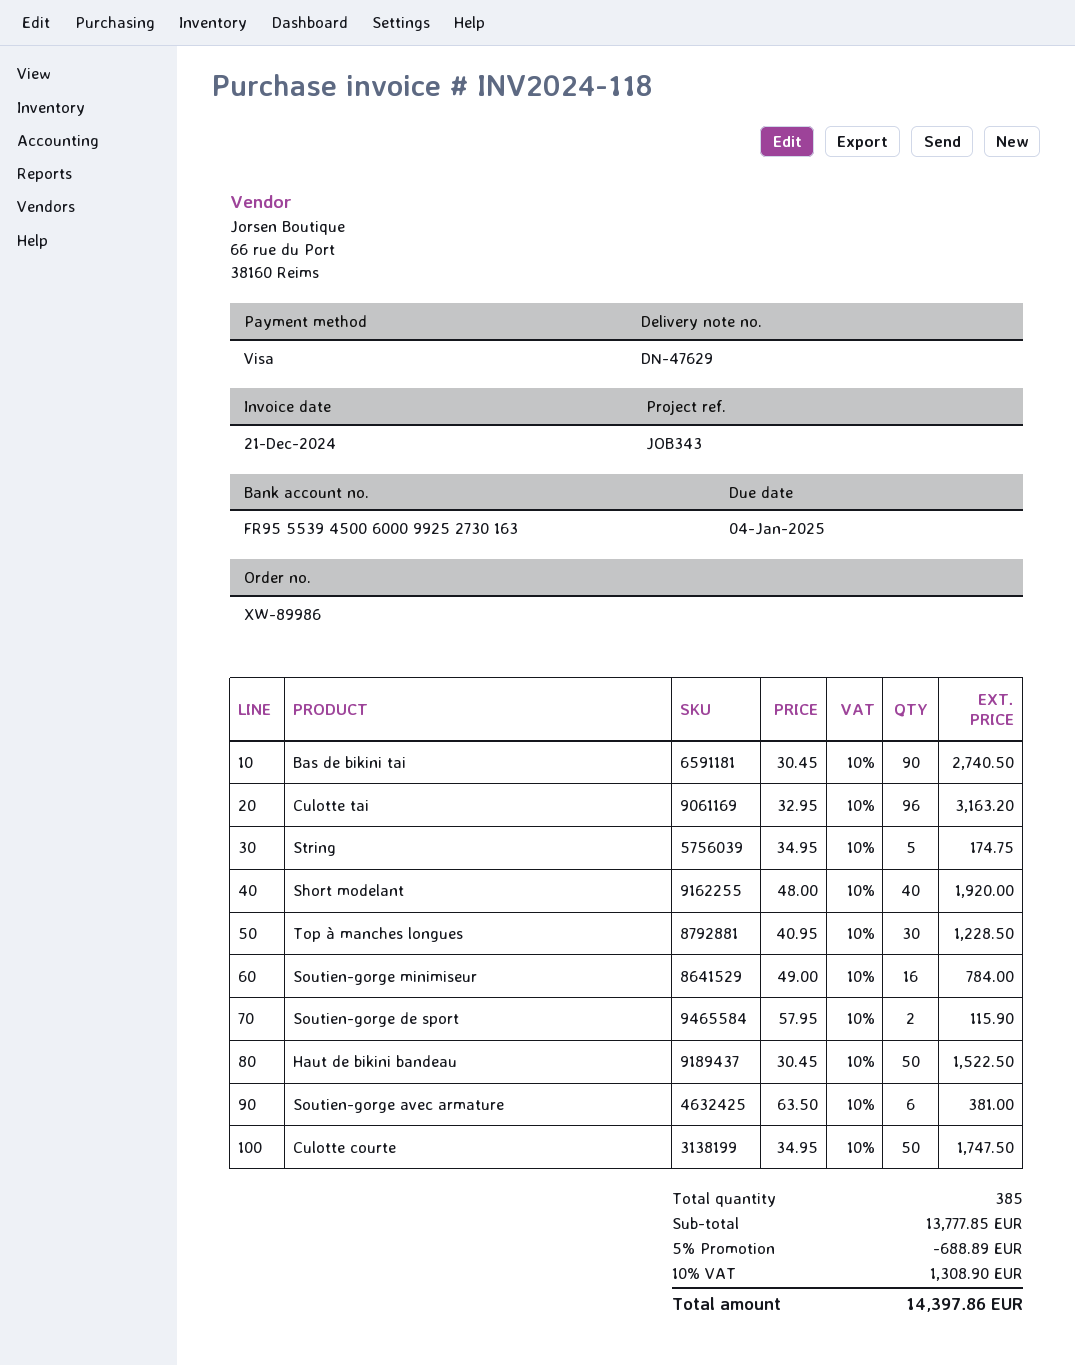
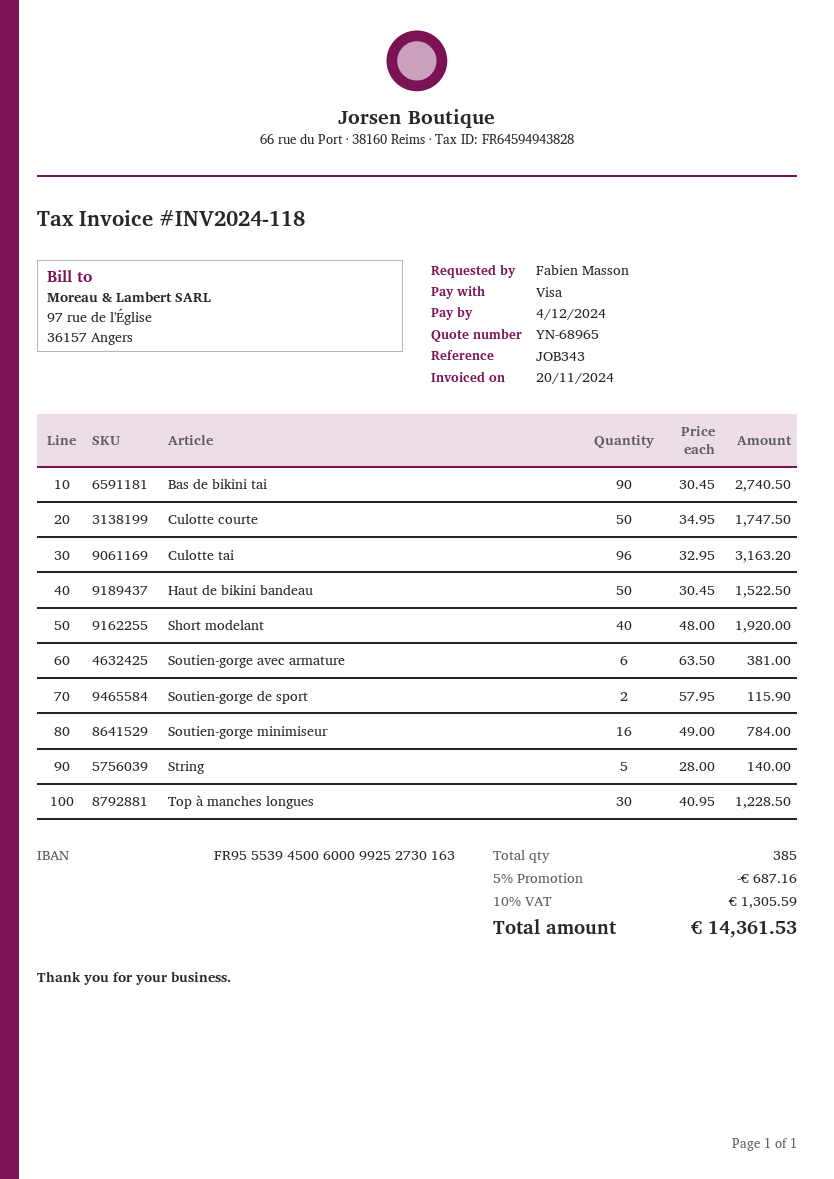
invoice date: 2024-12-21 -> 2024-11-20
due date: 2025-01-04 -> 2024-12-04
String: 5 x 34.95 = 174.75 -> 5 x 28.00 = 140.00
discount: 5% = 688.89 -> 5% = 687.16
tax: 10% = 1308.90 -> 10% = 1305.59
total: 14397.86 -> 14361.53

